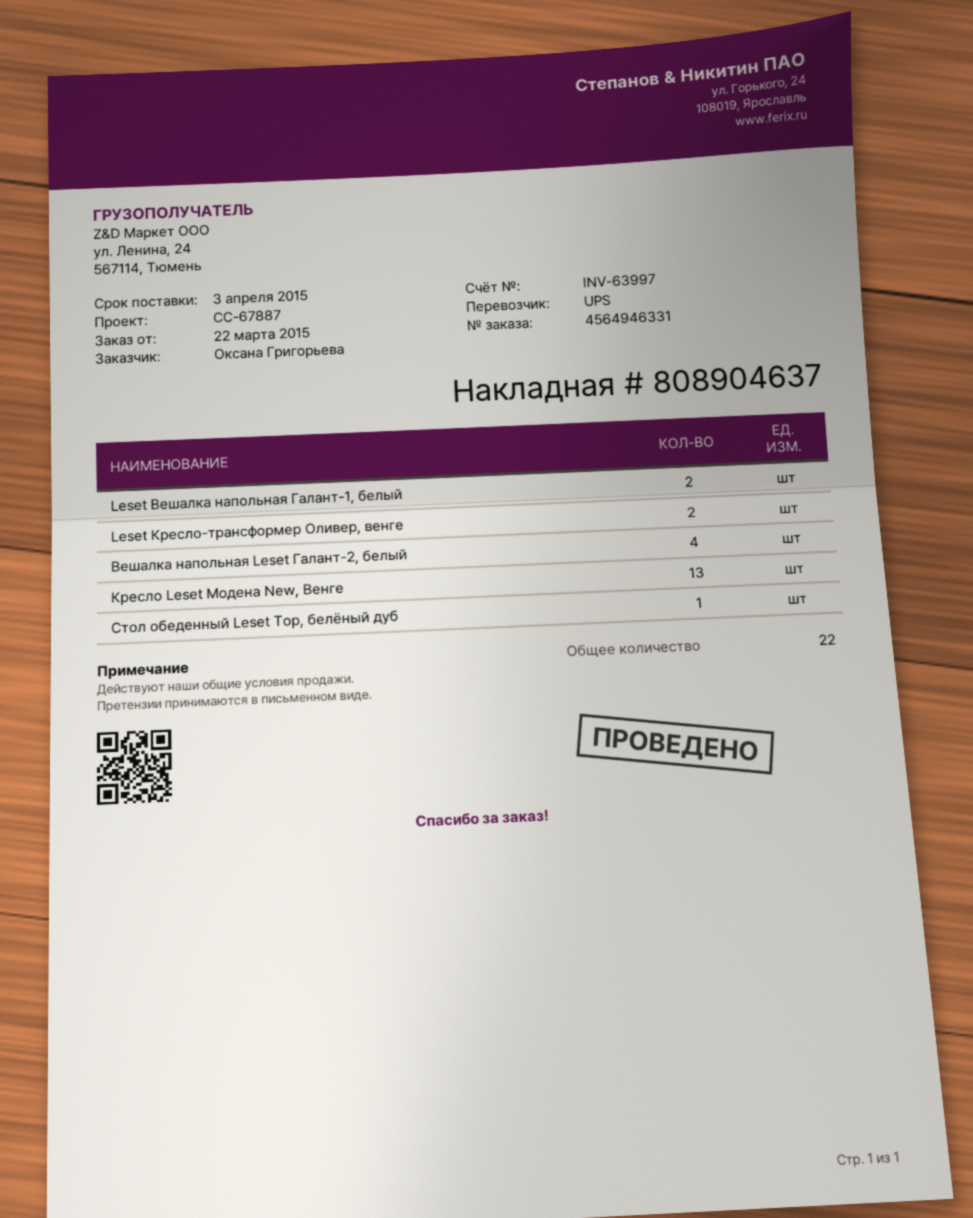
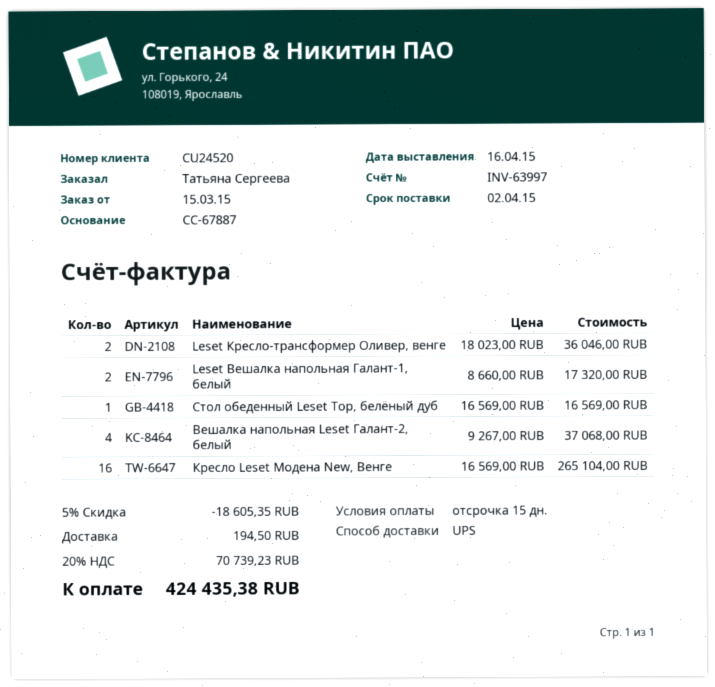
order date: 2015-03-22 -> 2015-03-15
delivery date: 2015-04-03 -> 2015-04-02
ordered by: Оксана Григорьева -> Татьяна Сергеева
Кресло Leset Модена New, Венге: 13 -> 16

